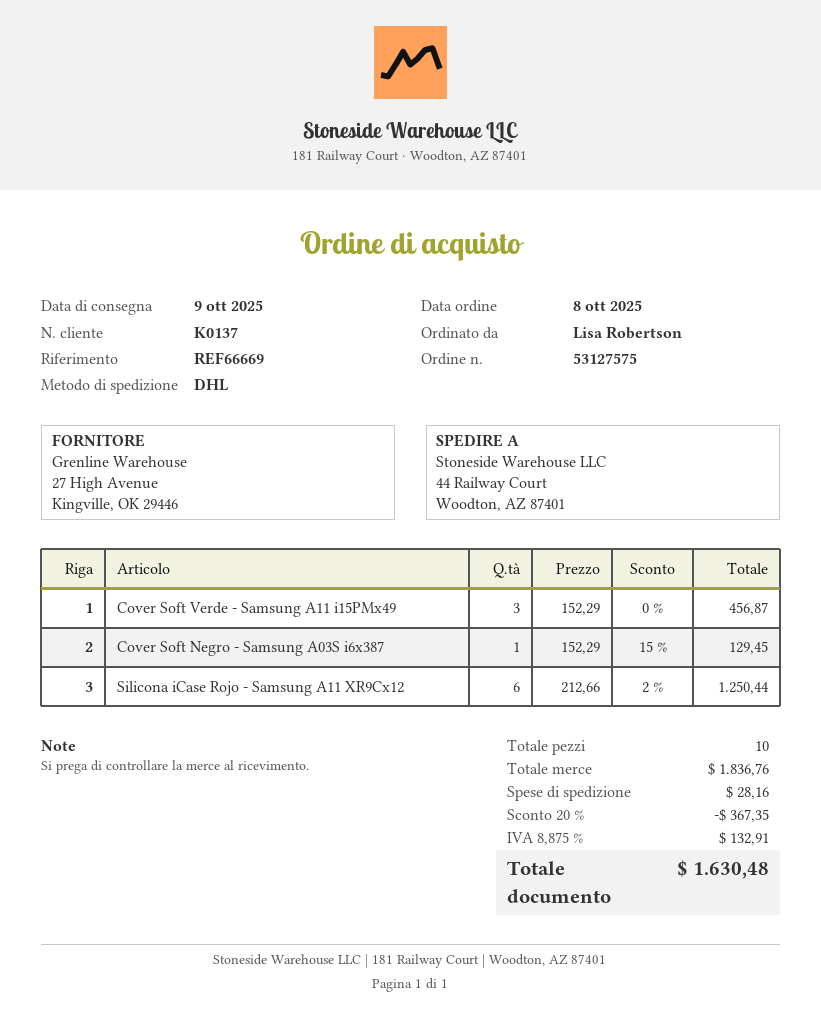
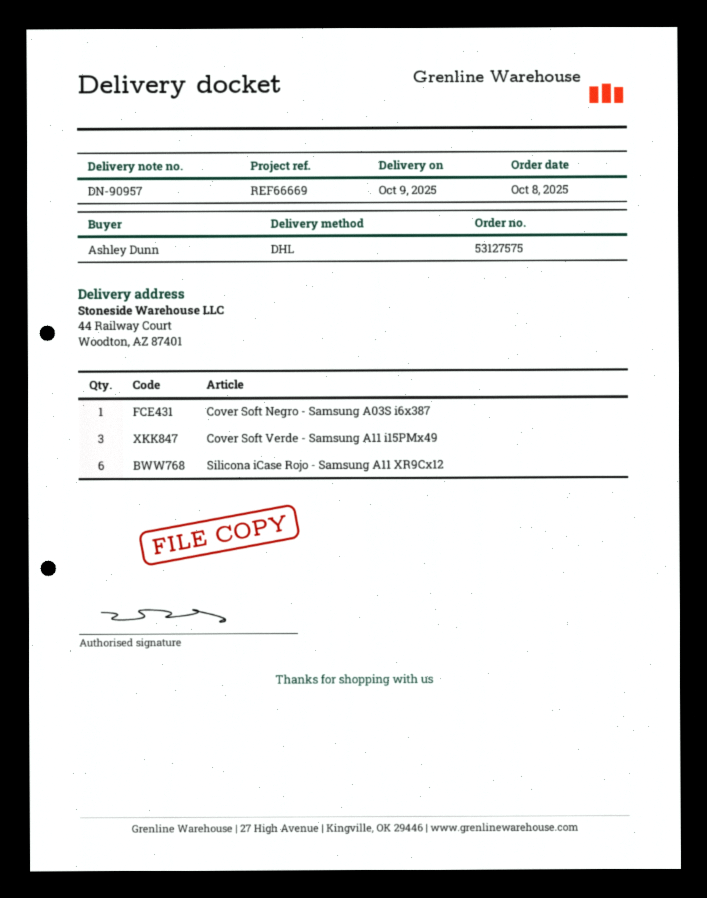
ordered by: Lisa Robertson -> Ashley Dunn

